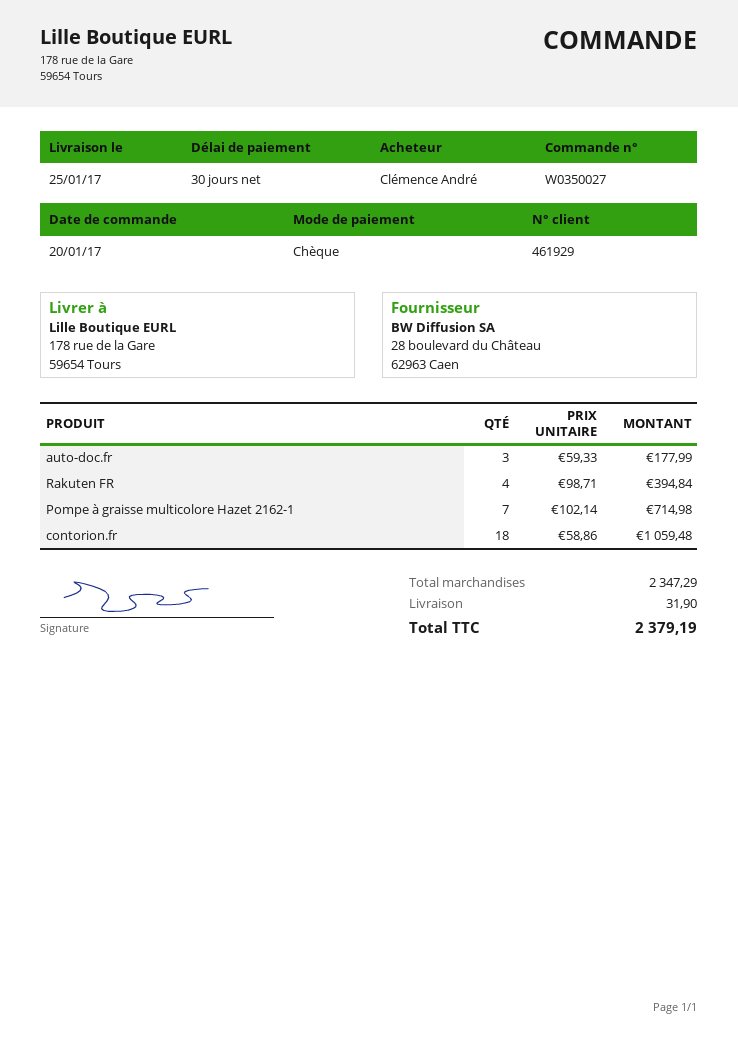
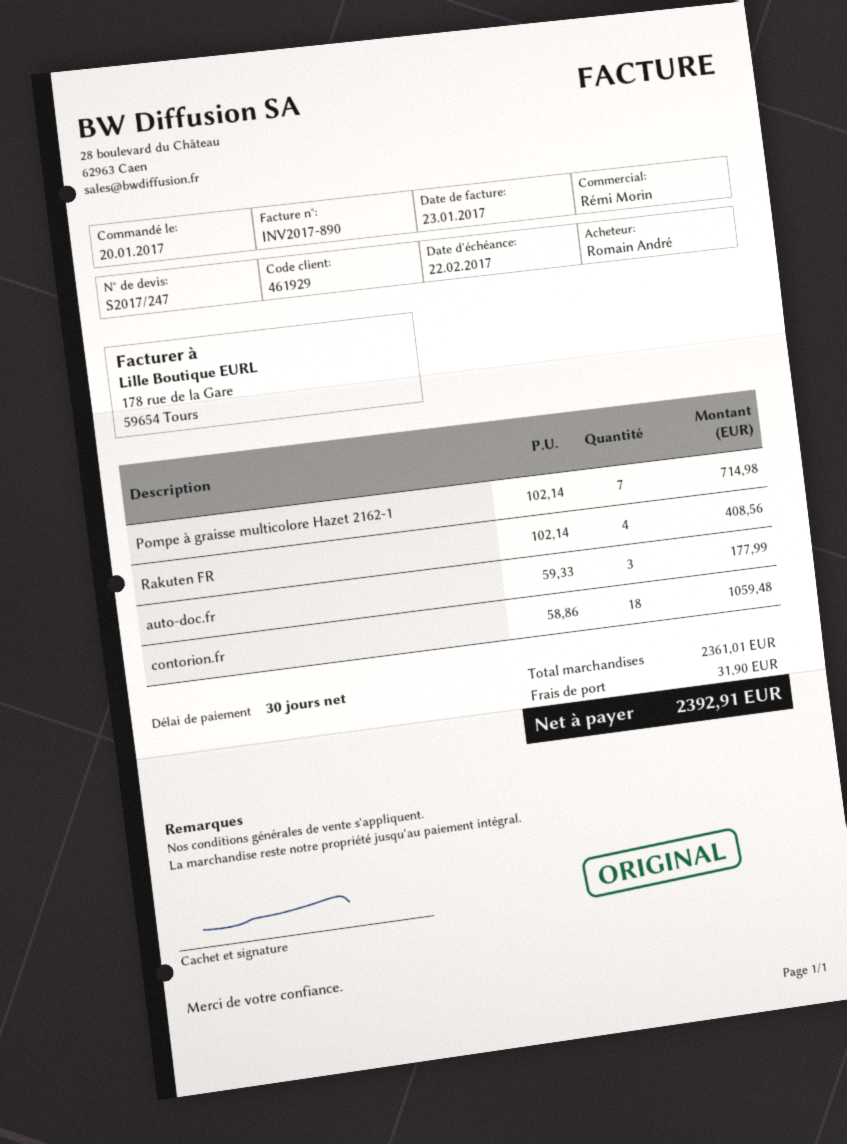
ordered by: Clémence André -> Romain André
Rakuten FR: 4 x 98.71 = 394.84 -> 4 x 102.14 = 408.56
subtotal: 2347.29 -> 2361.01
total: 2379.19 -> 2392.91

